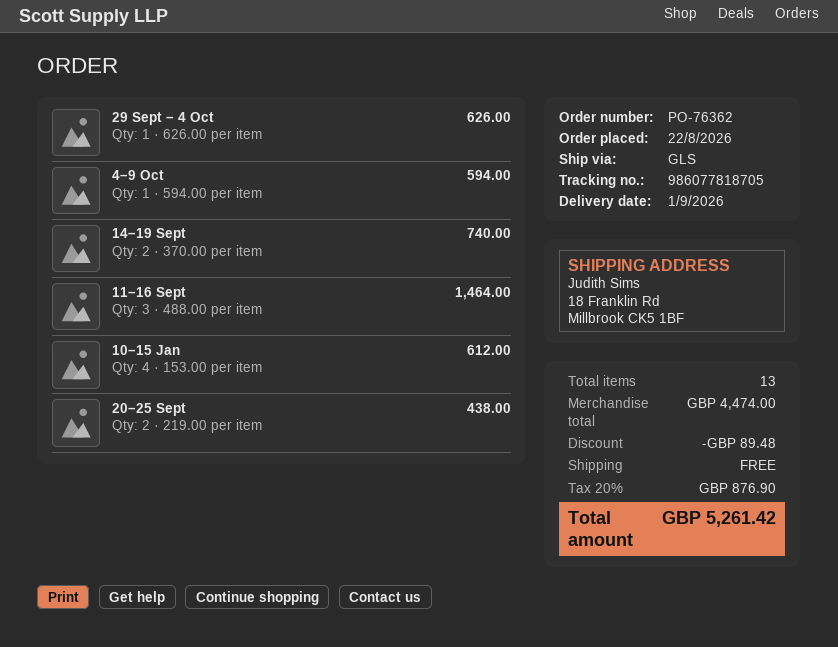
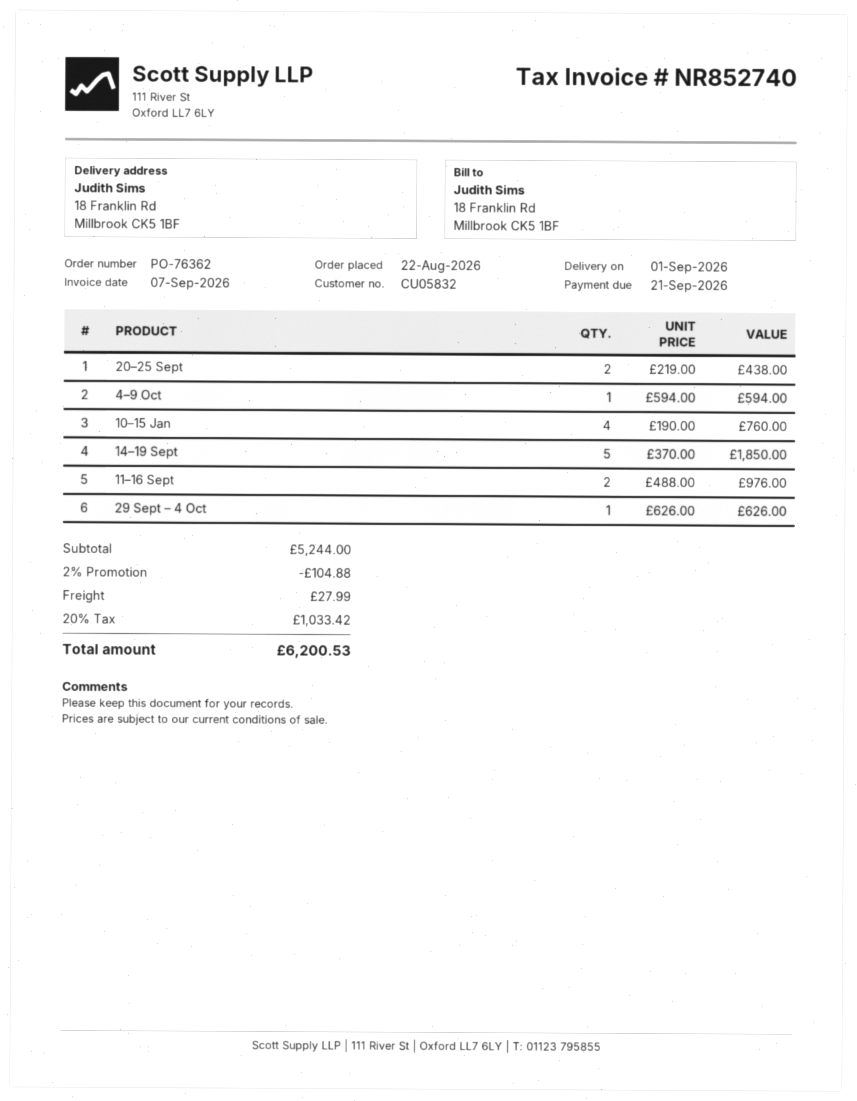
14–19 Sept: 2 x 370.00 = 740.00 -> 5 x 370.00 = 1850.00
11–16 Sept: 3 x 488.00 = 1464.00 -> 2 x 488.00 = 976.00
10–15 Jan: 4 x 153.00 = 612.00 -> 4 x 190.00 = 760.00
subtotal: 4474.00 -> 5244.00
discount: 89.48 -> 104.88
shipping: 0.00 -> 27.99
tax: 20% = 876.90 -> 20% = 1033.42
total: 5261.42 -> 6200.53

